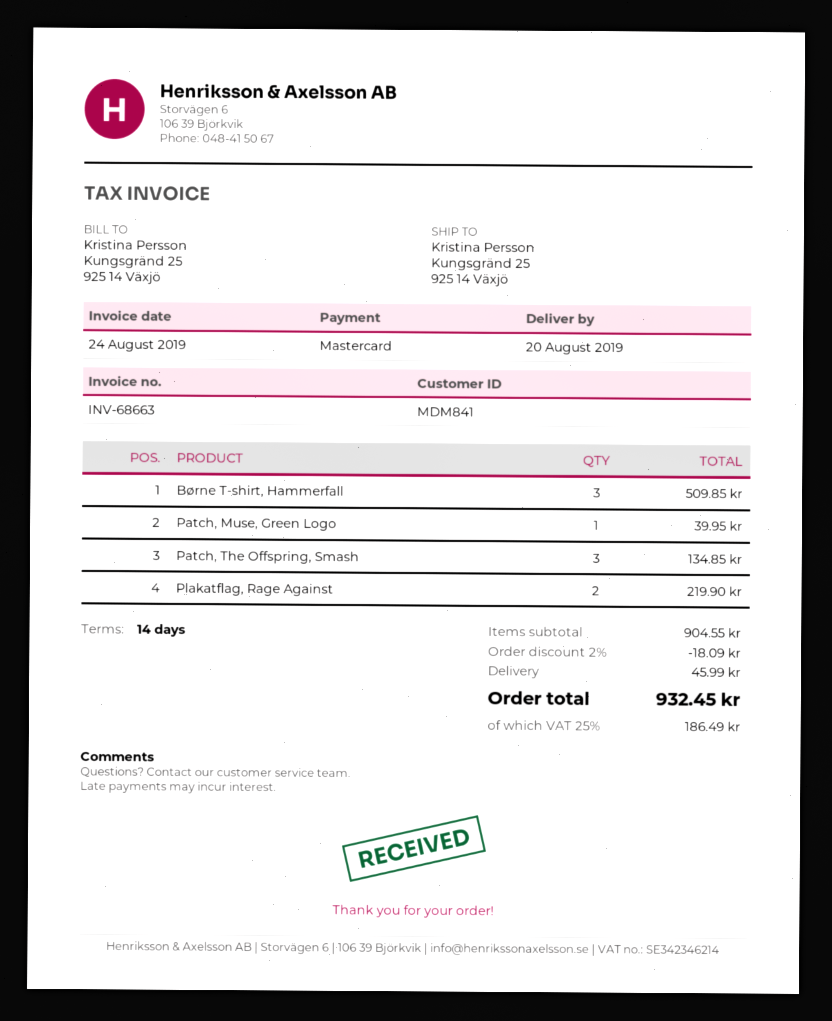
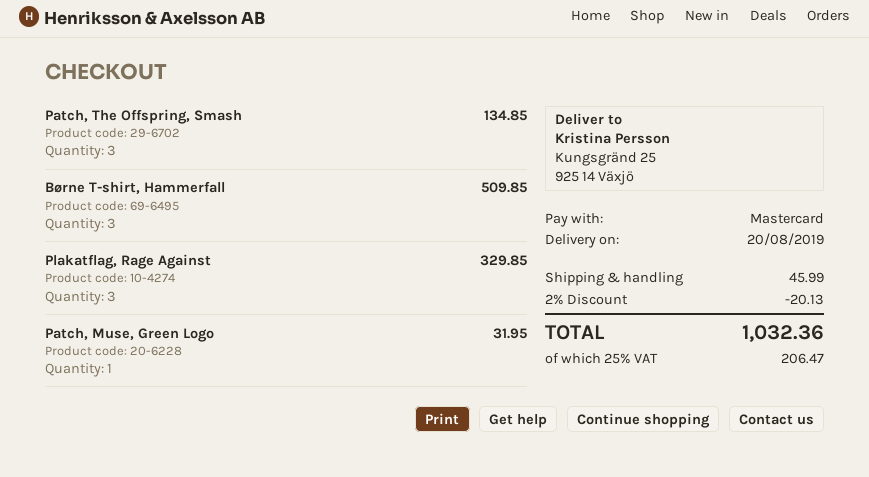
Patch, Muse, Green Logo: 1 for 39.95 -> 1 for 31.95
Plakatflag, Rage Against: 2 for 219.90 -> 3 for 329.85
discount: 2% = 18.09 -> 2% = 20.13
tax: 25% = 186.49 -> 25% = 206.47
total: 932.45 -> 1032.36

